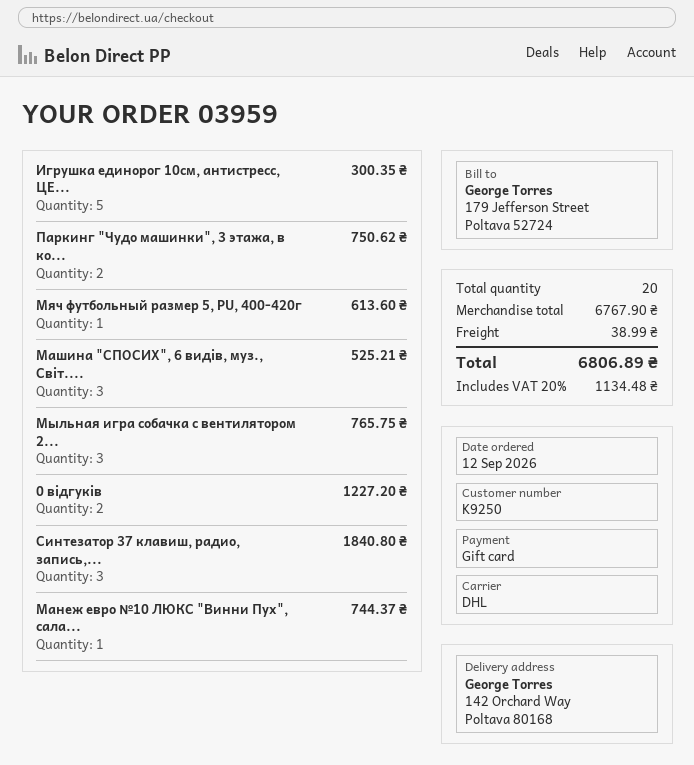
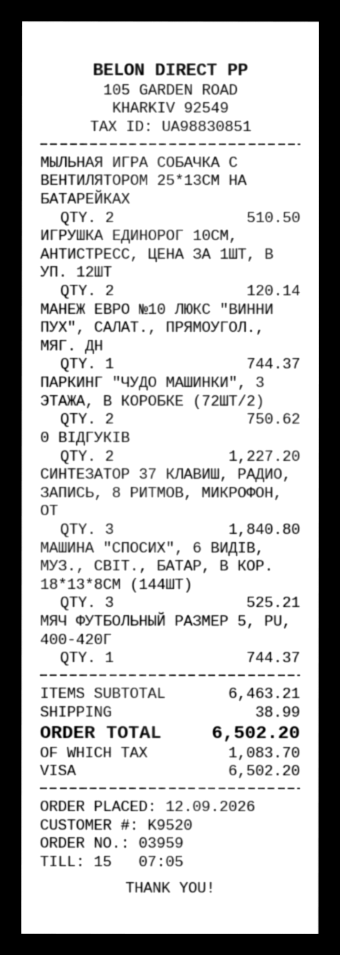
customer number: K9250 -> K9520
payment method: gift card -> Visa
Игрушка единорог 10см, антистресс, ЦЕ...: 5 for 300.35 -> 2 for 120.14
Мяч футбольный размер 5, PU, 400-420г: 1 for 613.60 -> 1 for 744.37
Мыльная игра собачка с вентилятором 2...: 3 for 765.75 -> 2 for 510.50
subtotal: 6767.90 -> 6463.21
tax: 1134.48 -> 1083.70
total: 6806.89 -> 6502.20

